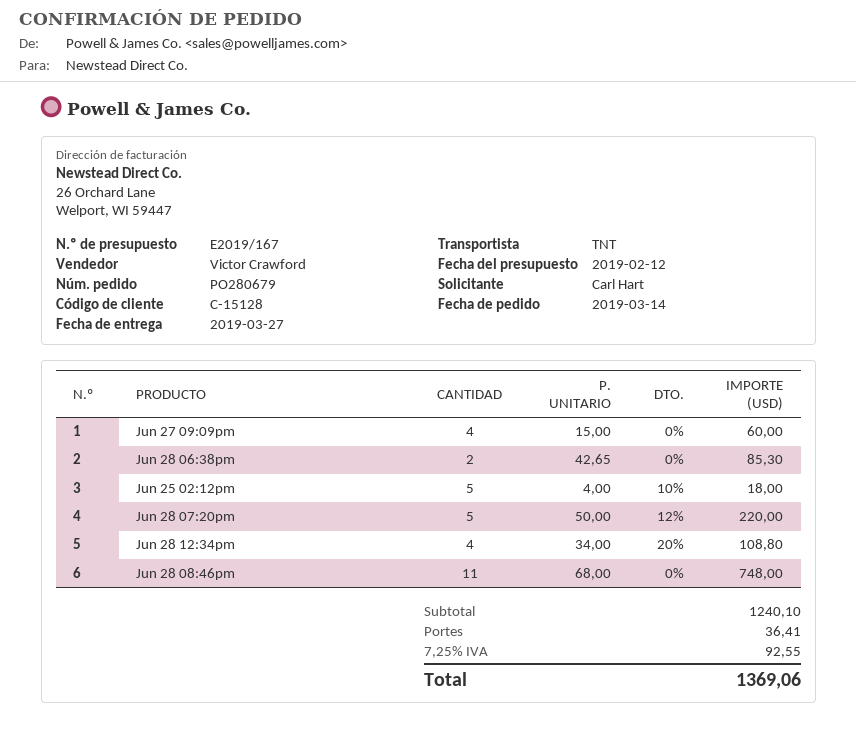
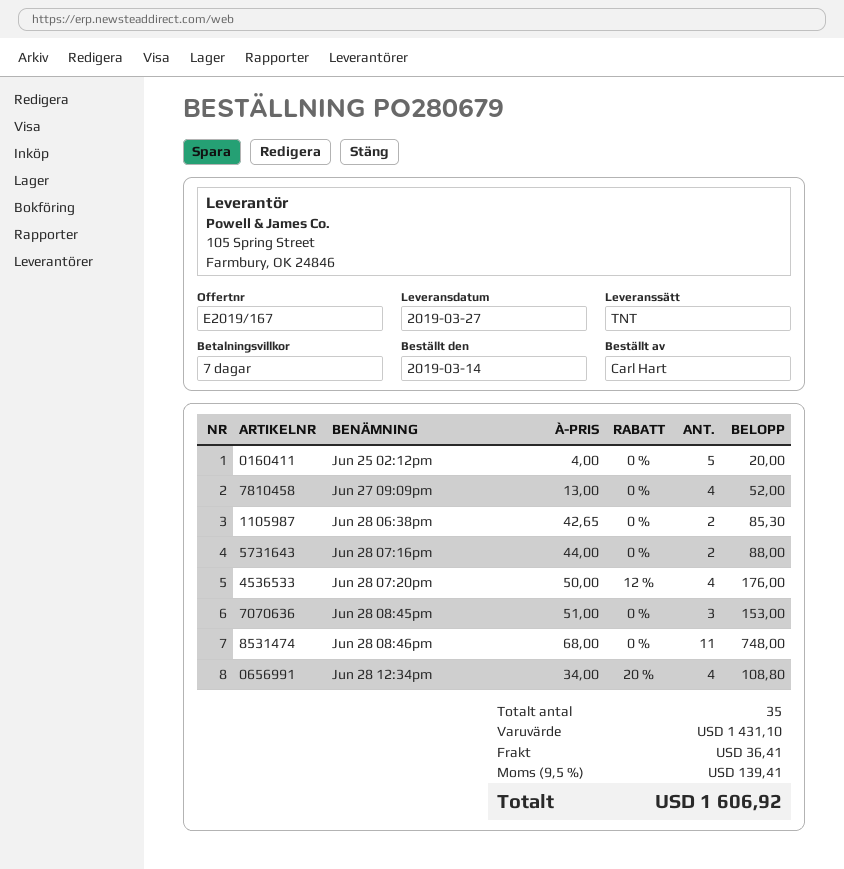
Jun 27 09:09pm: 4 x 15.00 = 60.00 -> 4 x 13.00 = 52.00
Jun 25 02:12pm: 5 x 4.00 - 10% = 18.00 -> 5 x 4.00 = 20.00
Jun 28 07:20pm: 5 x 50.00 - 12% = 220.00 -> 4 x 50.00 - 12% = 176.00
Jun 28 07:16pm: none -> 2 x 44.00 = 88.00
Jun 28 08:45pm: none -> 3 x 51.00 = 153.00
subtotal: 1240.10 -> 1431.10
tax: 7.25% = 92.55 -> 9.5% = 139.41
total: 1369.06 -> 1606.92

